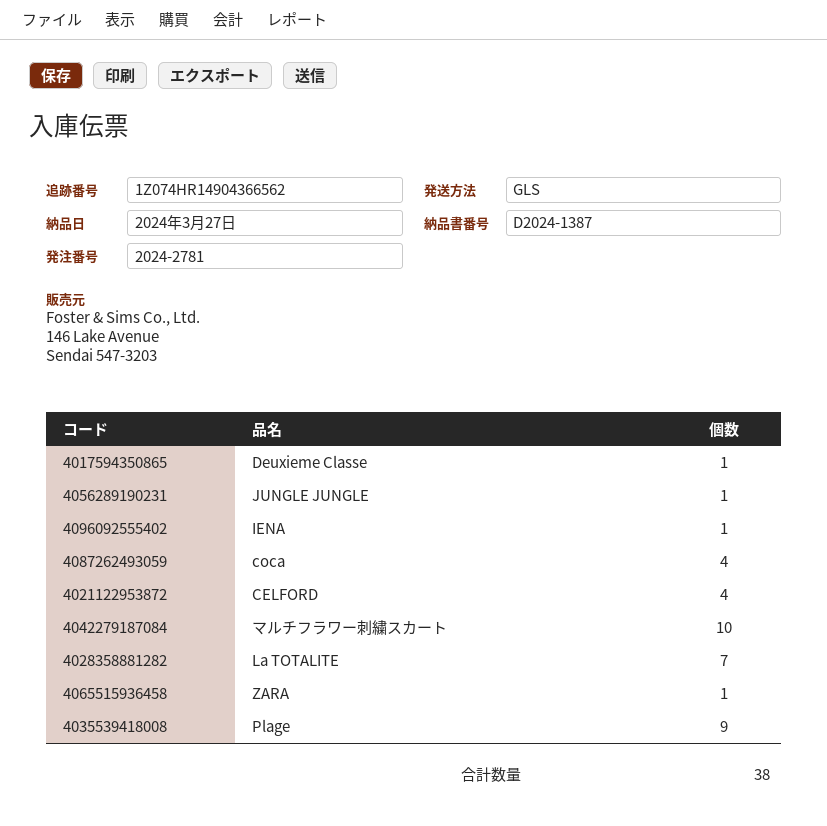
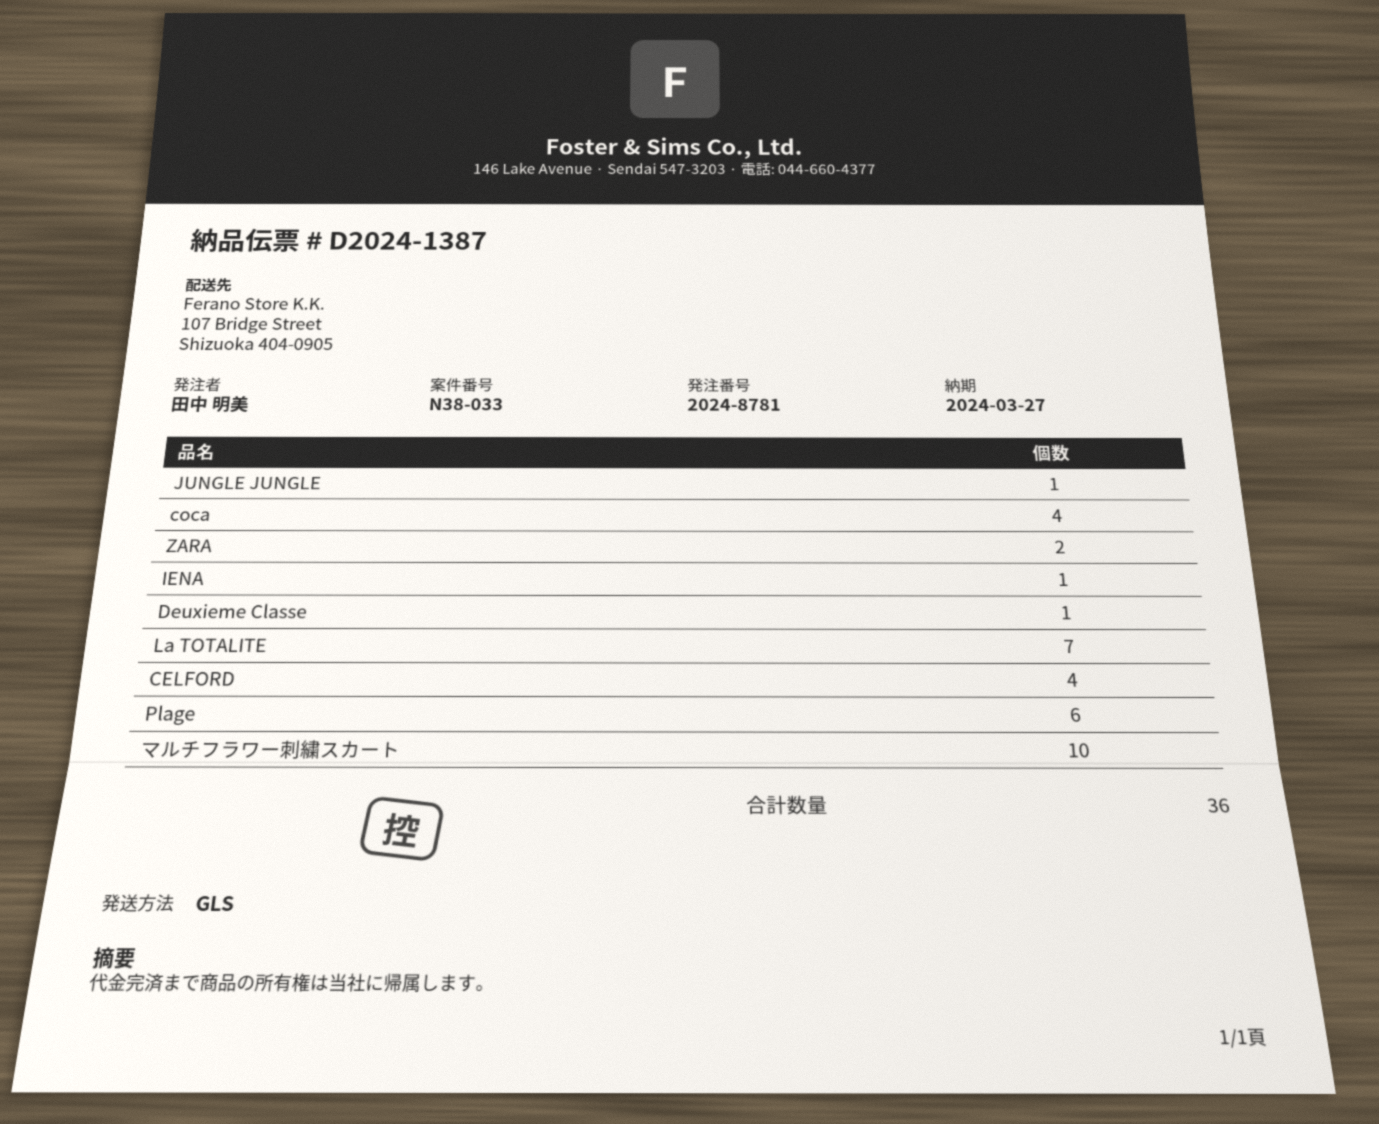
order number: 2024-2781 -> 2024-8781
ZARA: 1 -> 2
Plage: 9 -> 6
total quantity: 38 -> 36

